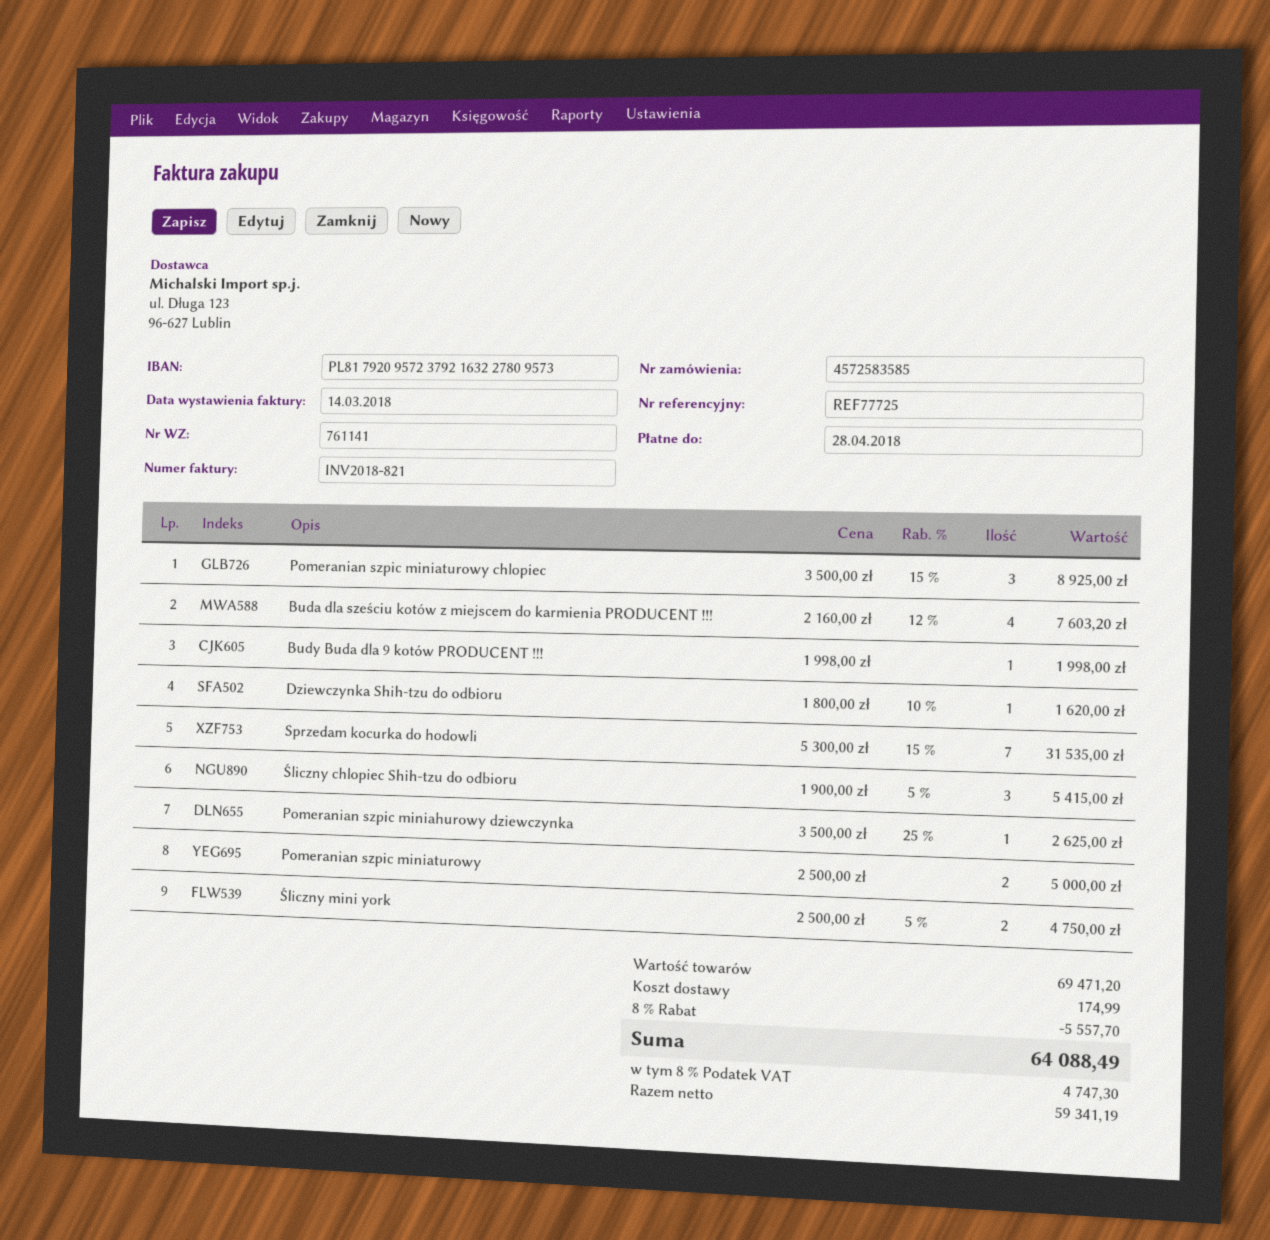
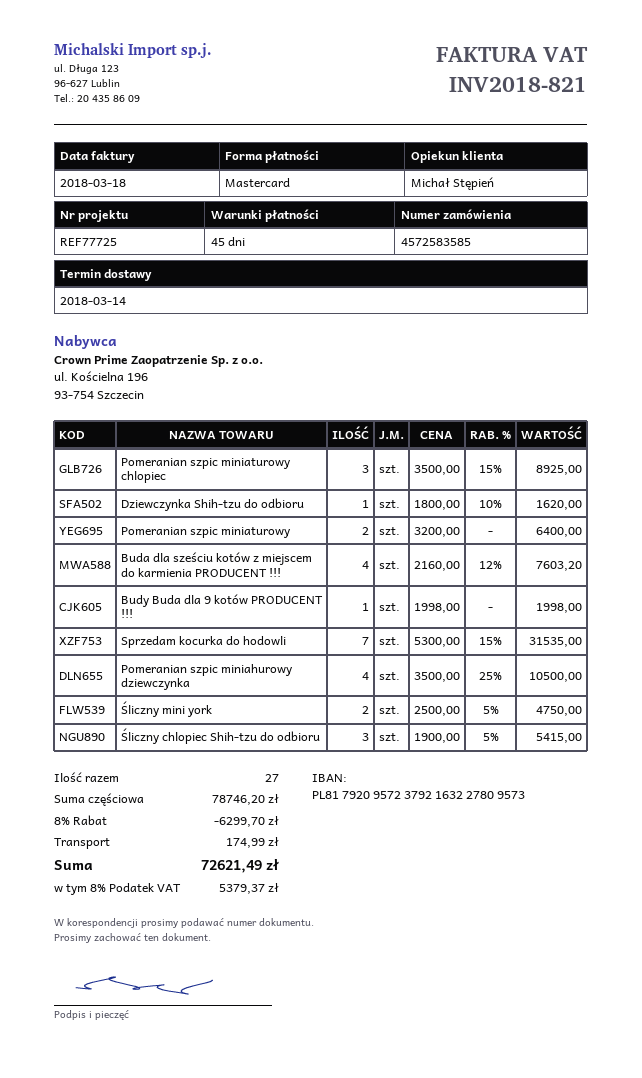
invoice date: 2018-03-14 -> 2018-03-18
Pomeranian szpic miniahurowy dziewczynka: 1 x 3500.00 - 25% = 2625.00 -> 4 x 3500.00 - 25% = 10500.00
Pomeranian szpic miniaturowy: 2 x 2500.00 = 5000.00 -> 2 x 3200.00 = 6400.00
subtotal: 69471.20 -> 78746.20
discount: 8% = 5557.70 -> 8% = 6299.70
tax: 8% = 4747.30 -> 8% = 5379.37
total: 64088.49 -> 72621.49

